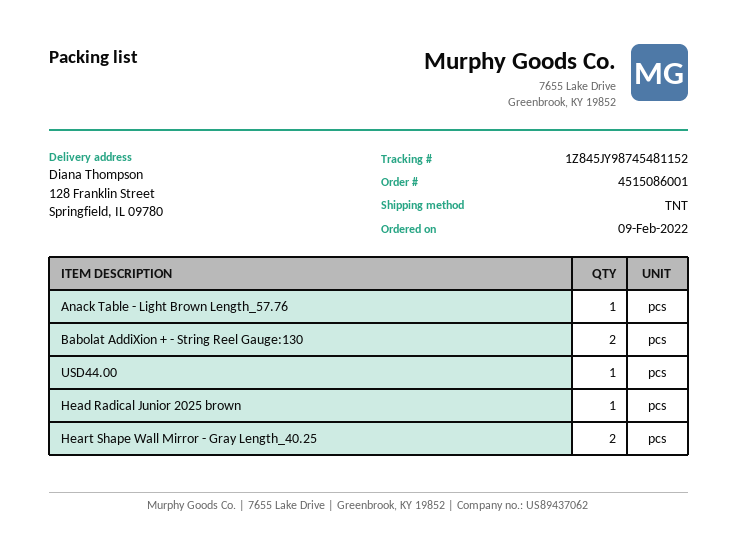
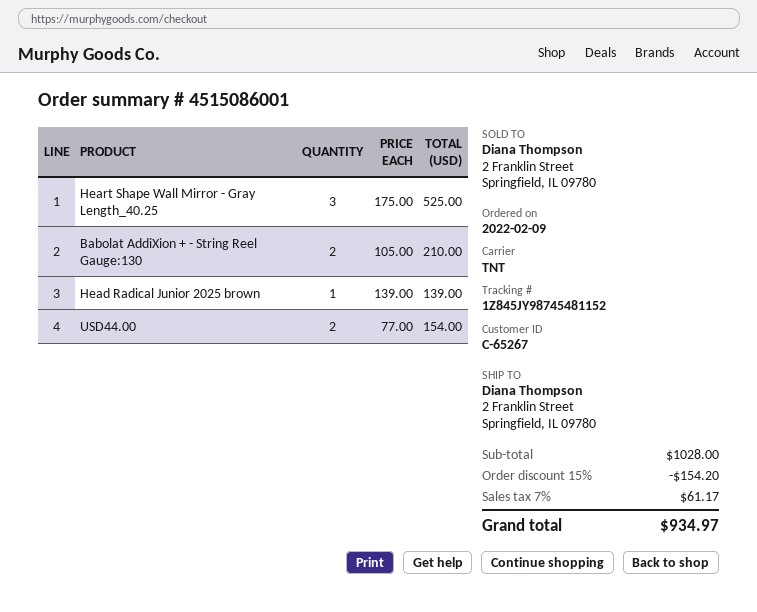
ship to: 128 Franklin Street, Springfield, IL 09780 -> 2 Franklin Street, Springfield, IL 09780
Anack Table - Light Brown Length_57.76: 1 -> none
USD44.00: 1 -> 2
Heart Shape Wall Mirror - Gray Length_40.25: 2 -> 3

